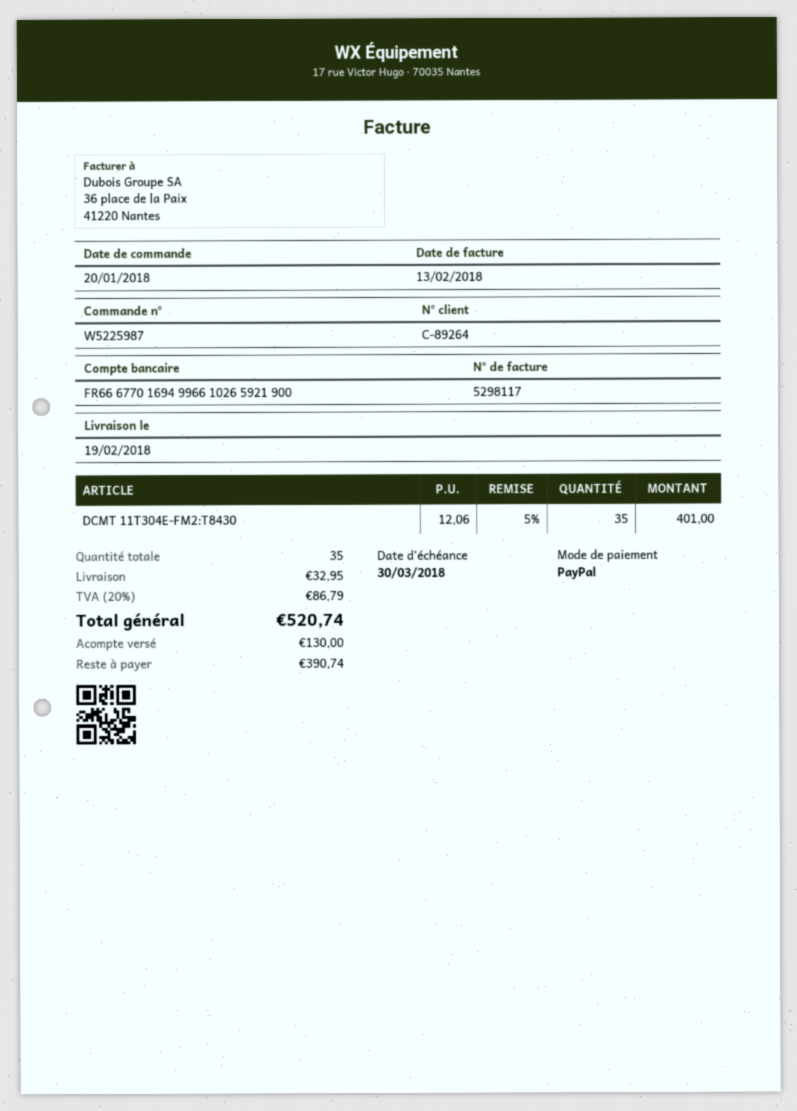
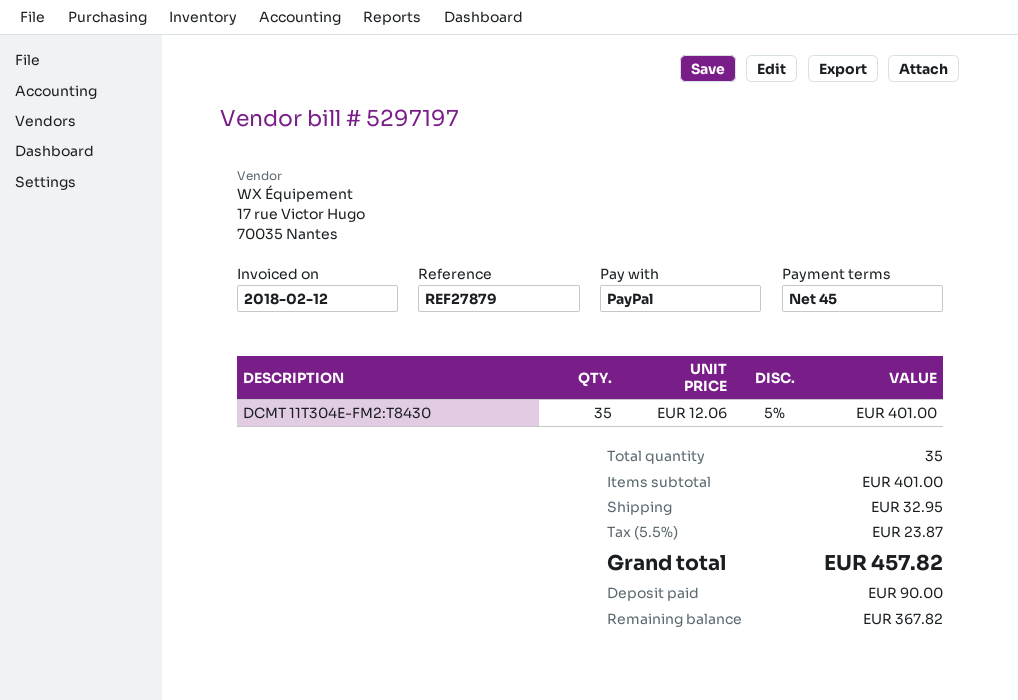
invoice number: 5298117 -> 5297197
invoice date: 2018-02-13 -> 2018-02-12
tax: 20% = 86.79 -> 5.5% = 23.87
total: 520.74 -> 457.82
deposit: 130.00 -> 90.00
balance: 390.74 -> 367.82

